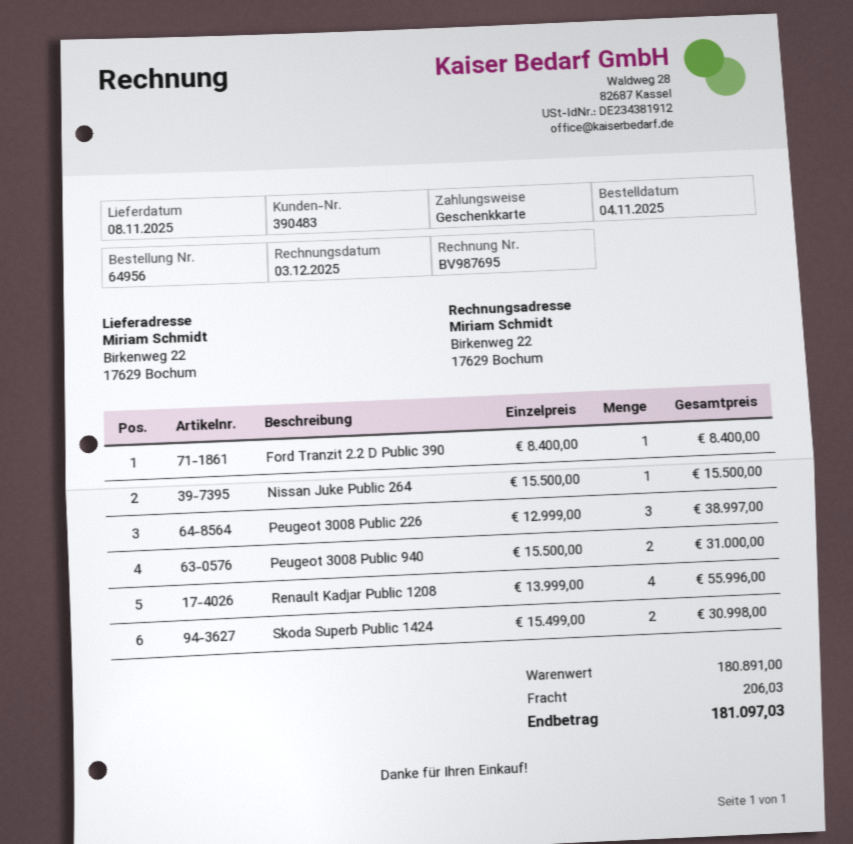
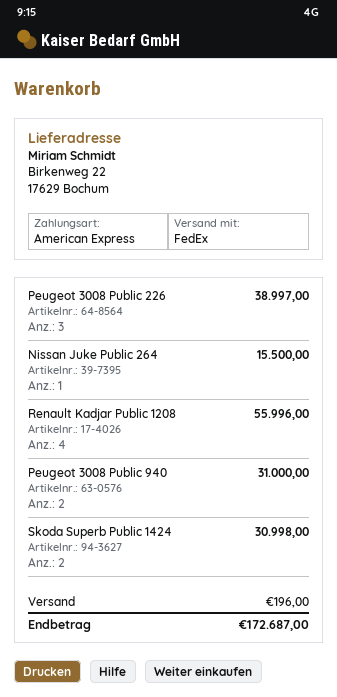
payment method: gift card -> American Express
Ford Tranzit 2.2 D Public 390: 1 for 8400.00 -> none
shipping: 206.03 -> 196.00
total: 181097.03 -> 172687.00

